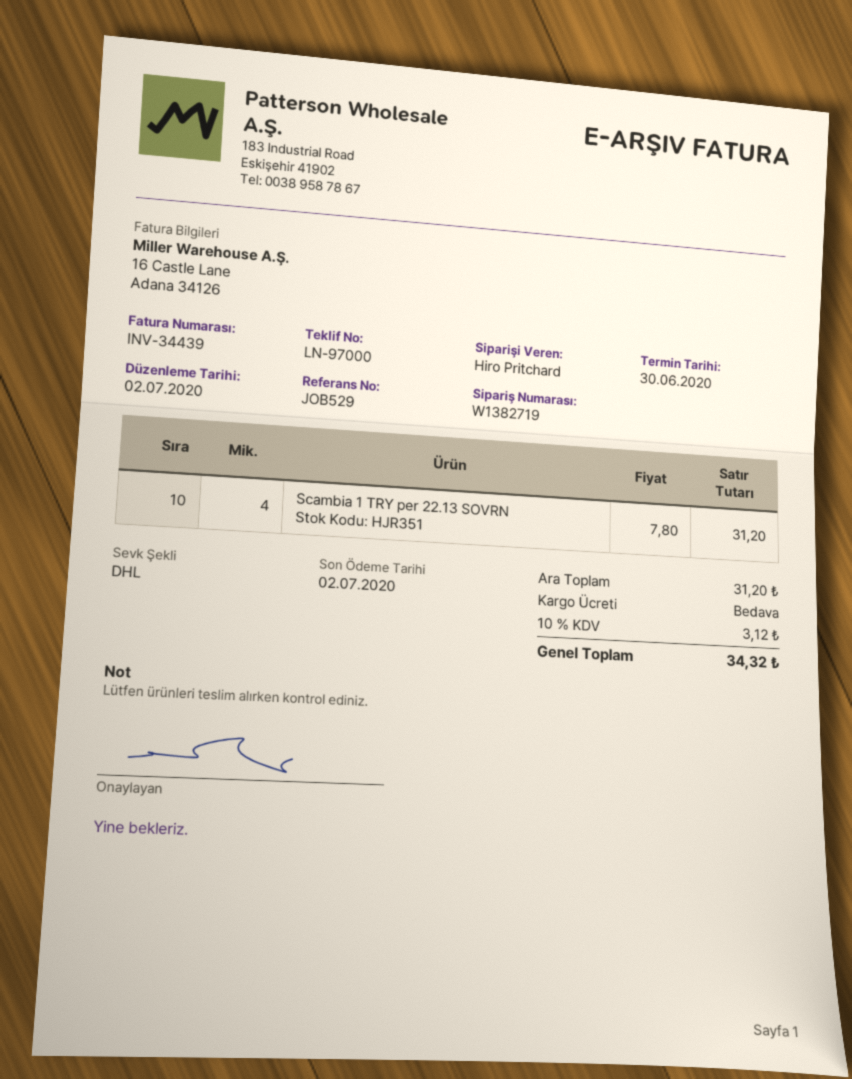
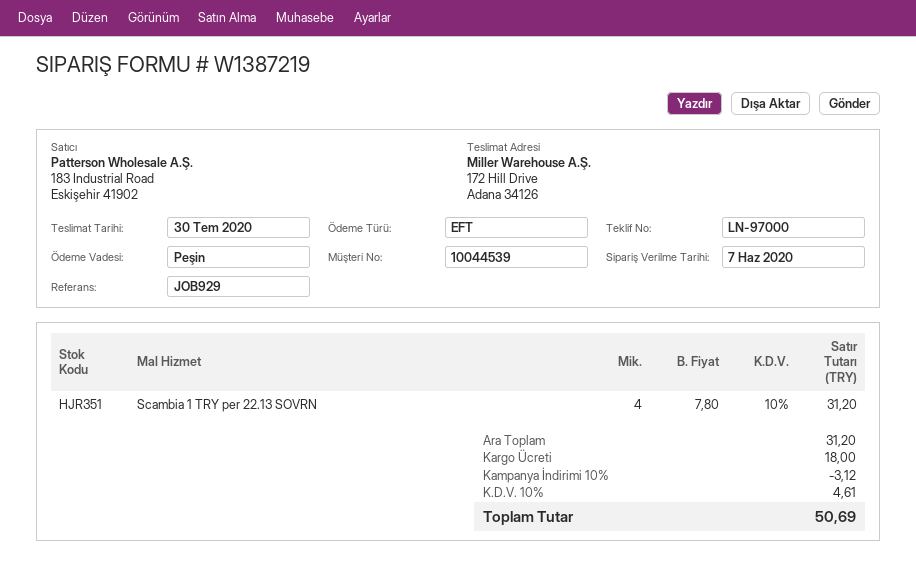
order number: W1382719 -> W1387219
delivery date: 2020-06-30 -> 2020-07-30
reference: JOB529 -> JOB929
discount: none -> 10% = 3.12
shipping: 0.00 -> 18.00
tax: 10% = 3.12 -> 10% = 4.61
total: 34.32 -> 50.69

